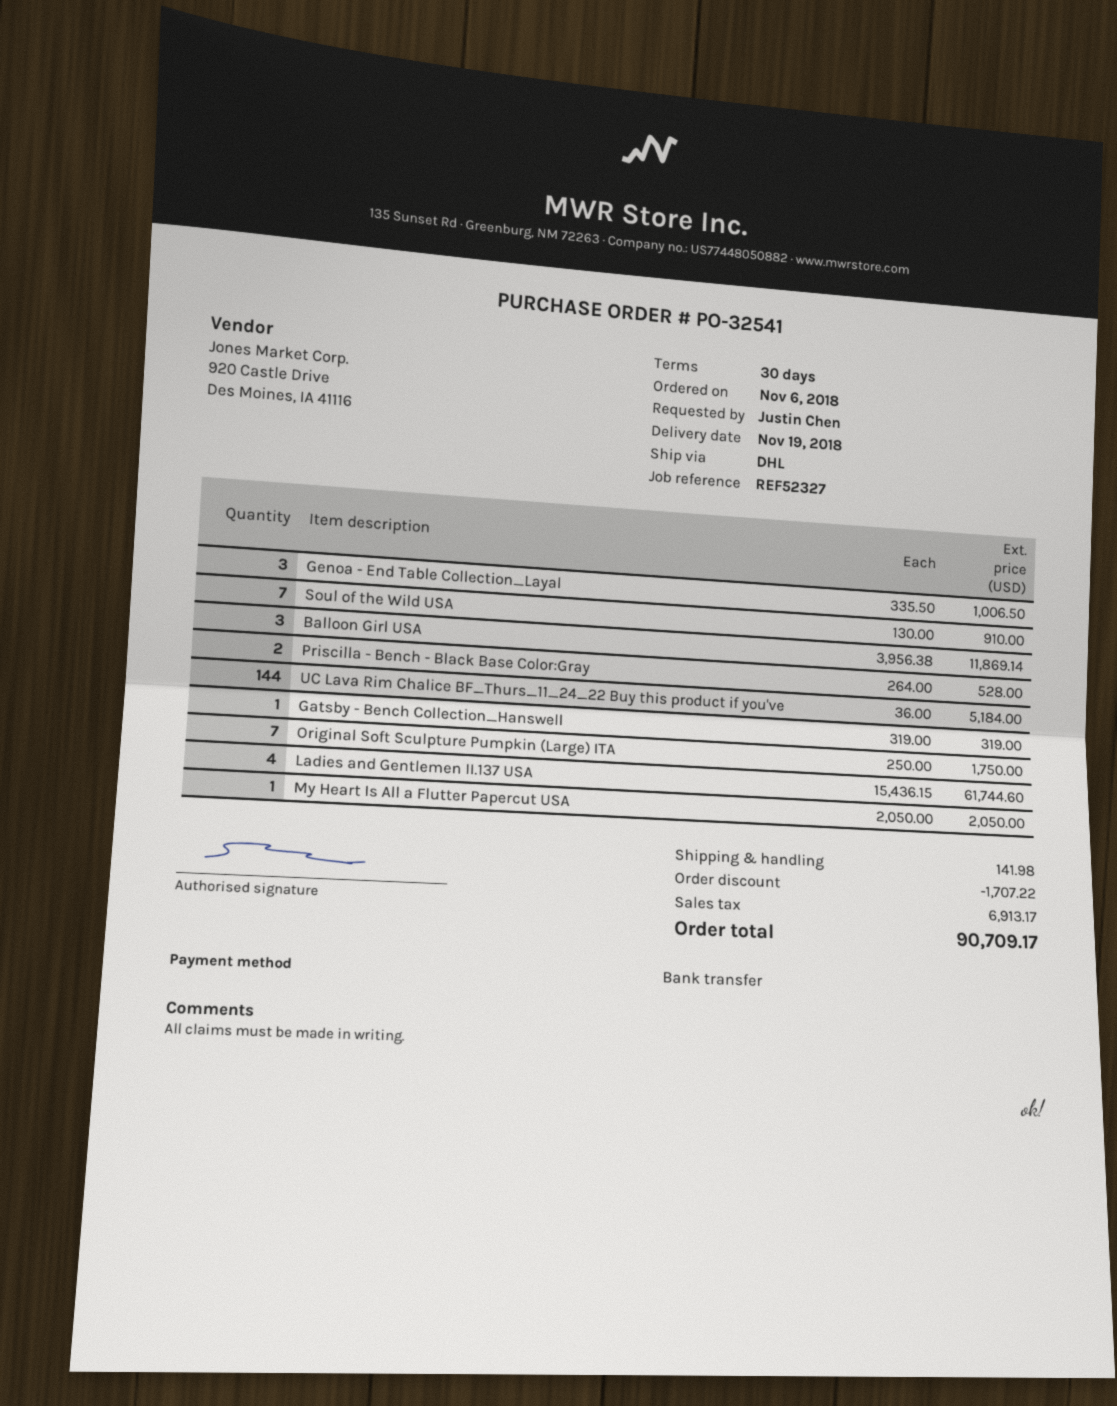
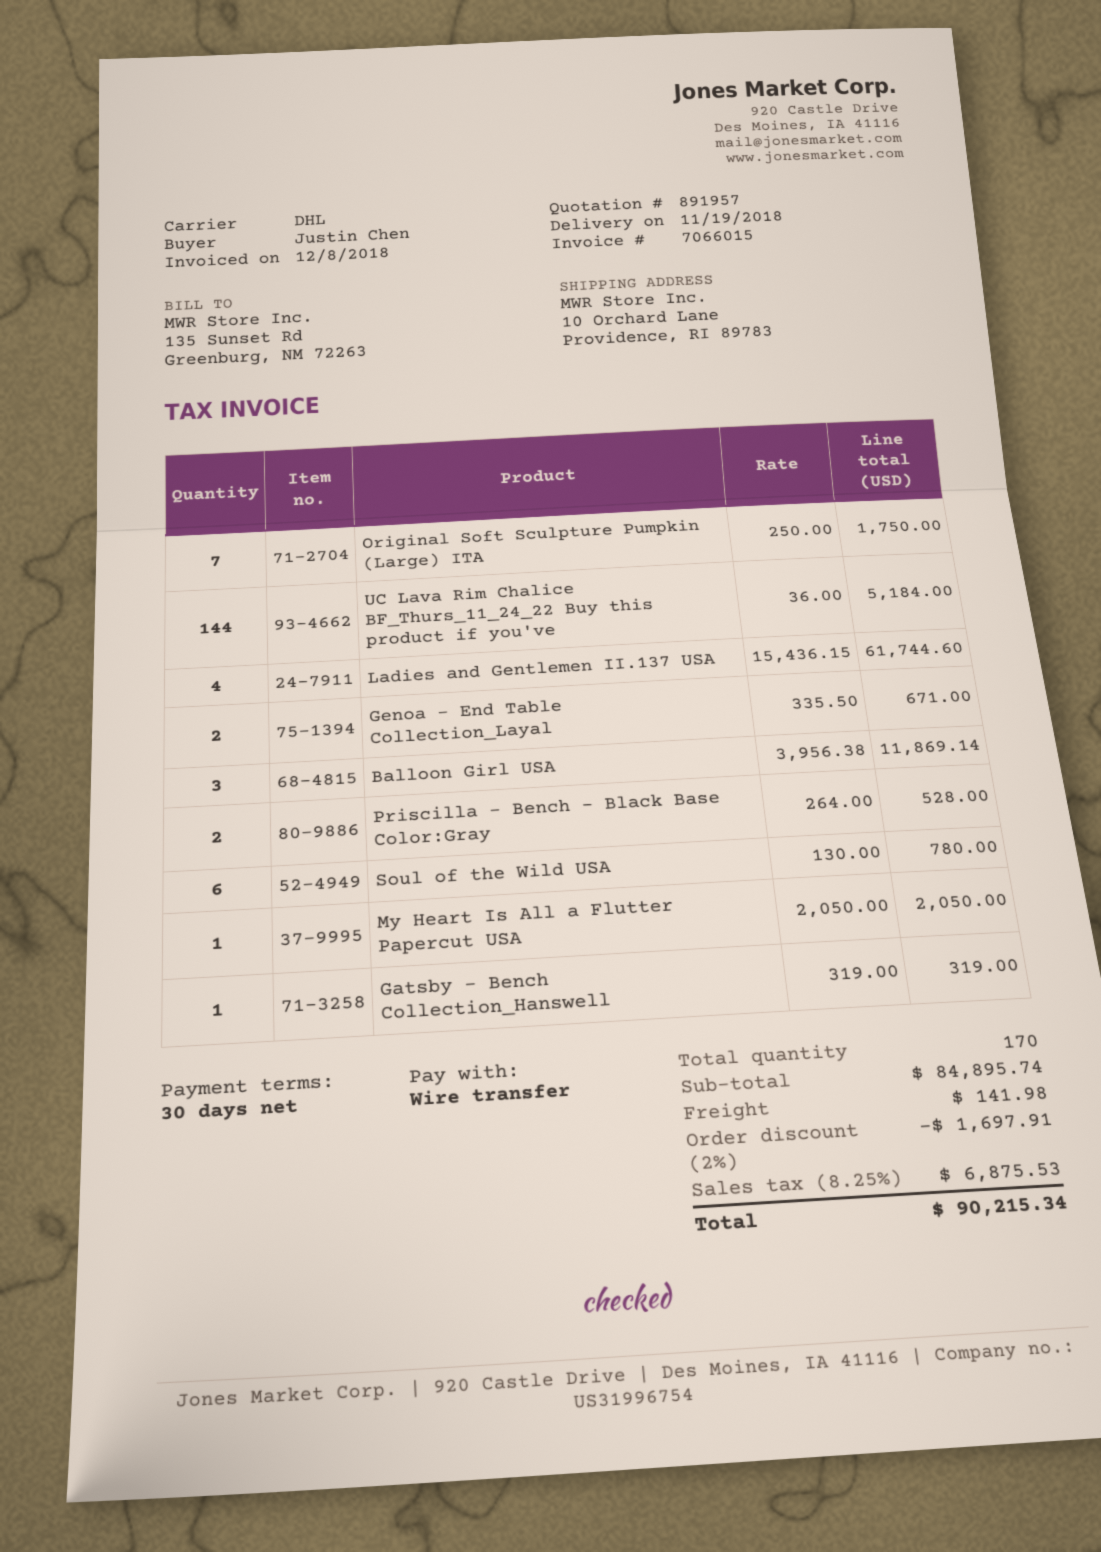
Genoa - End Table Collection_Layal: 3 x 335.50 = 1006.50 -> 2 x 335.50 = 671.00
Soul of the Wild USA: 7 x 130.00 = 910.00 -> 6 x 130.00 = 780.00
discount: 1707.22 -> 1697.91
tax: 6913.17 -> 6875.53
total: 90709.17 -> 90215.34

